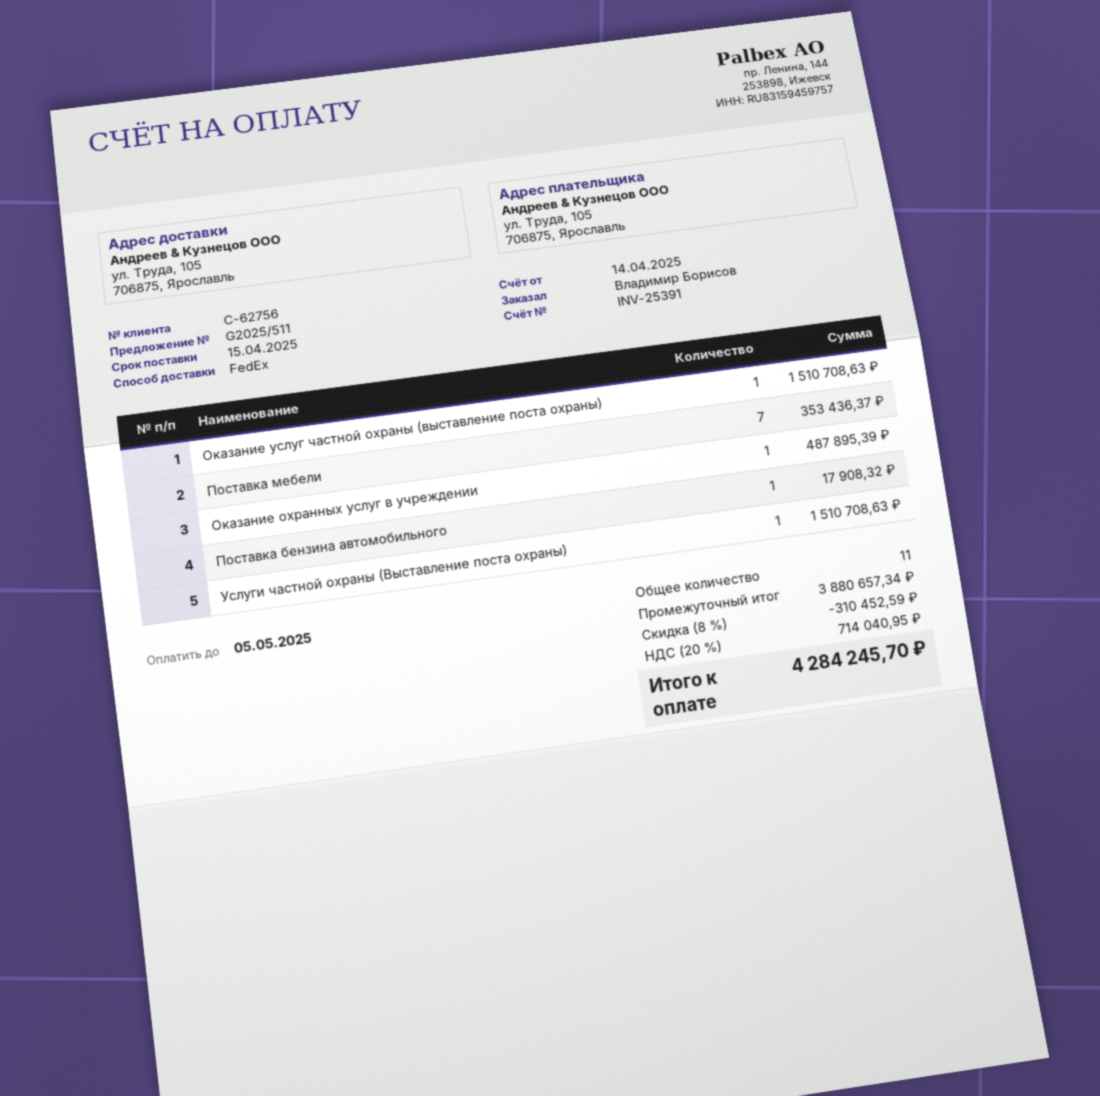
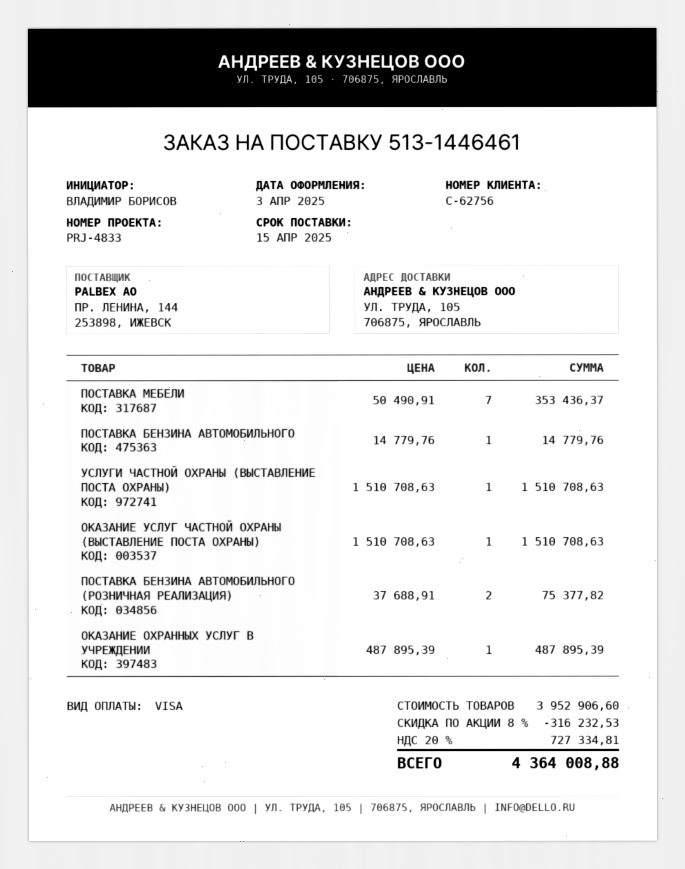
Поставка бензина автомобильного: 1 for 17908.32 -> 1 for 14779.76
ПОСТАВКА БЕНЗИНА АВТОМОБИЛЬНОГО (РОЗНИЧНАЯ РЕАЛИЗАЦИЯ): none -> 2 for 75377.82
subtotal: 3880657.34 -> 3952906.60
discount: 8% = 310452.59 -> 8% = 316232.53
tax: 20% = 714040.95 -> 20% = 727334.81
total: 4284245.70 -> 4364008.88

